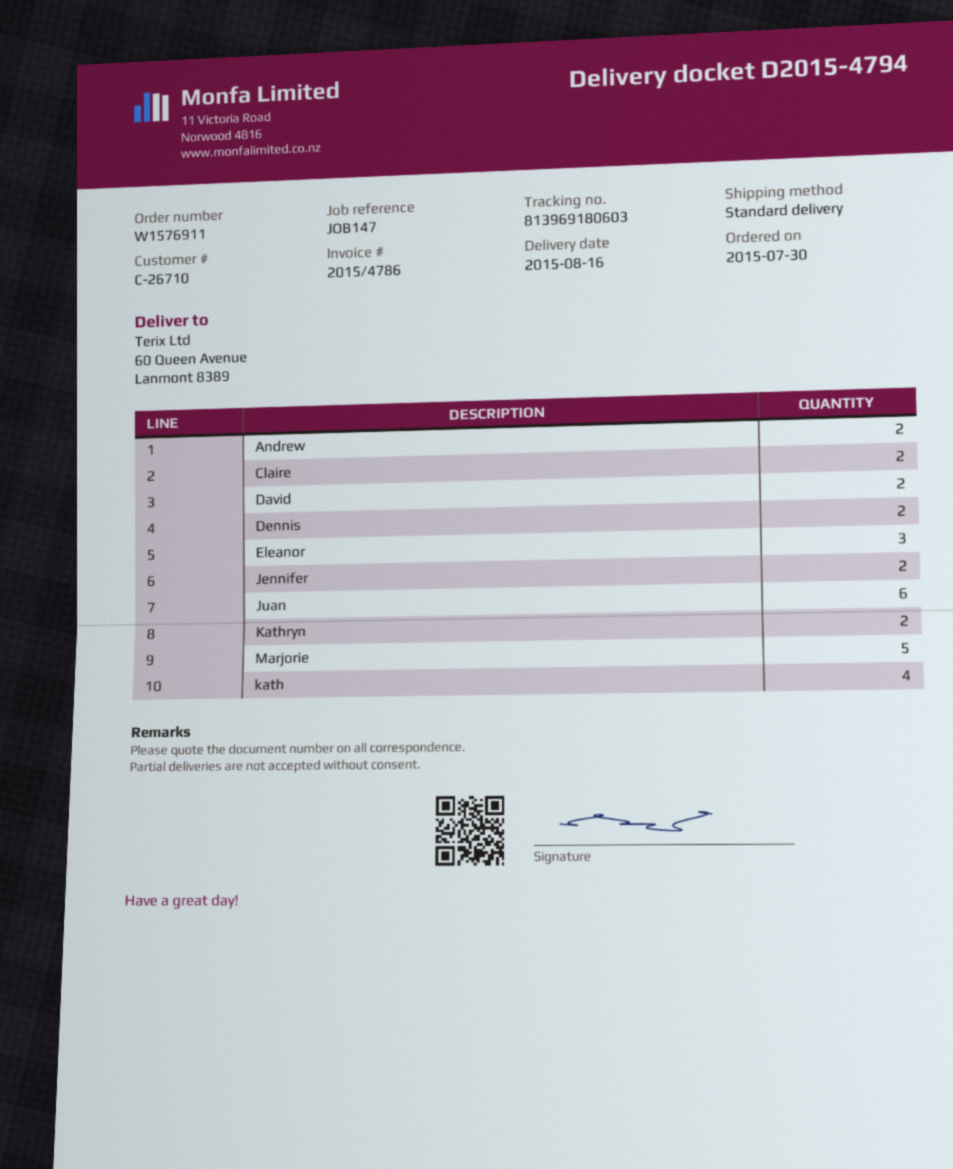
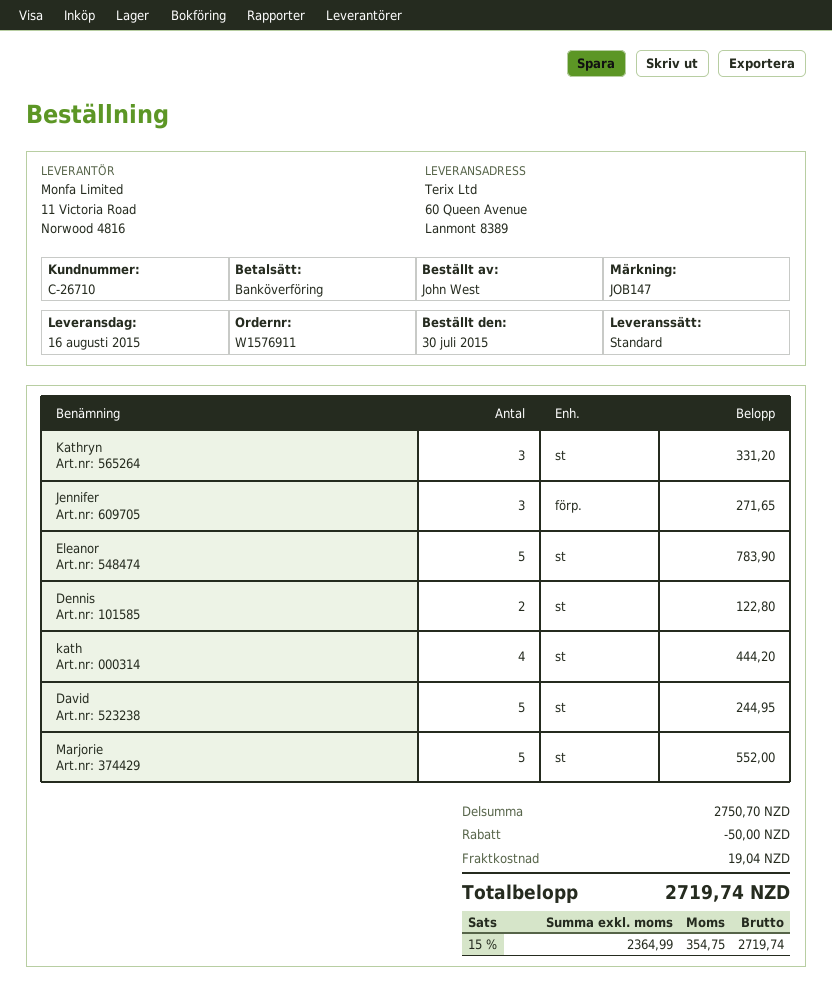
Andrew: 2 -> none
Claire: 2 -> none
David: 2 -> 5
Eleanor: 3 -> 5
Jennifer: 2 -> 3
Juan: 6 -> none
Kathryn: 2 -> 3

